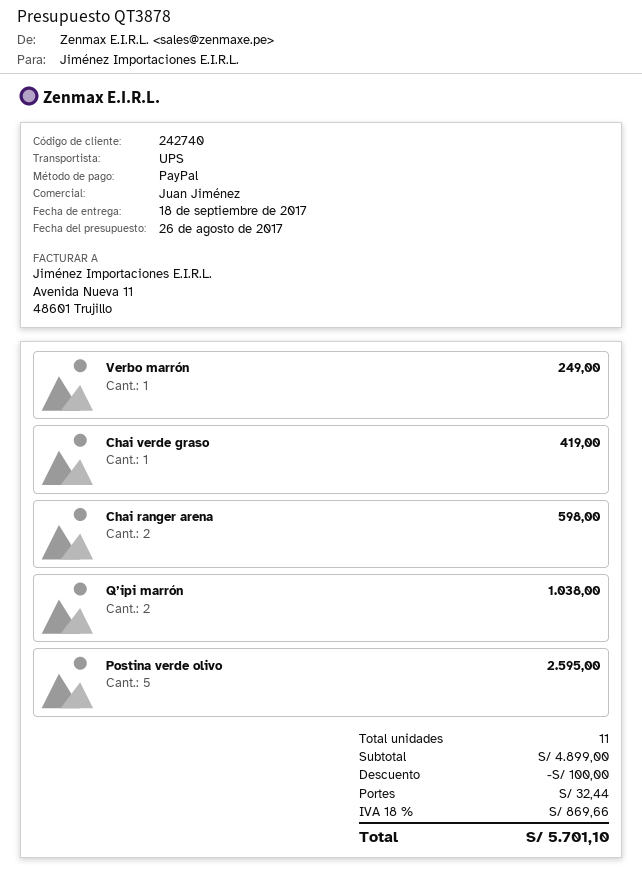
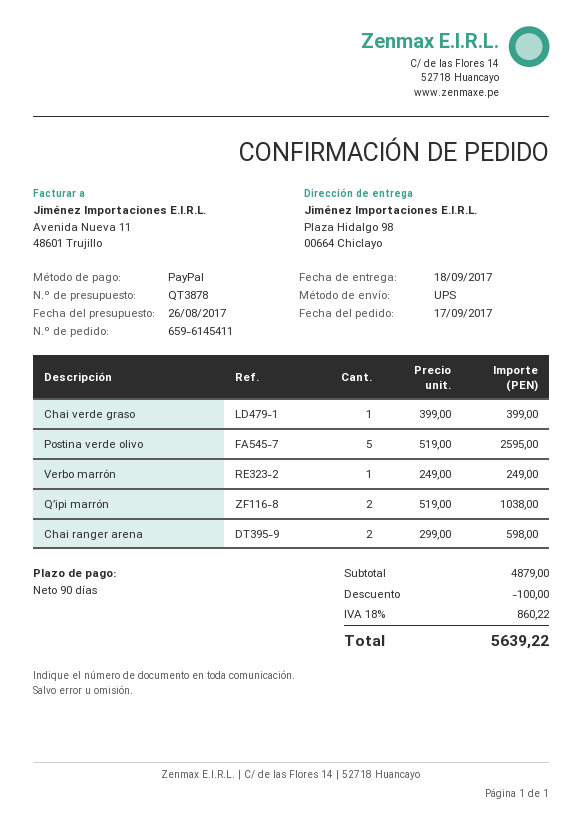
Chai verde graso: 1 for 419.00 -> 1 for 399.00
subtotal: 4899.00 -> 4879.00
shipping: 32.44 -> none
tax: 18% = 869.66 -> 18% = 860.22
total: 5701.10 -> 5639.22

